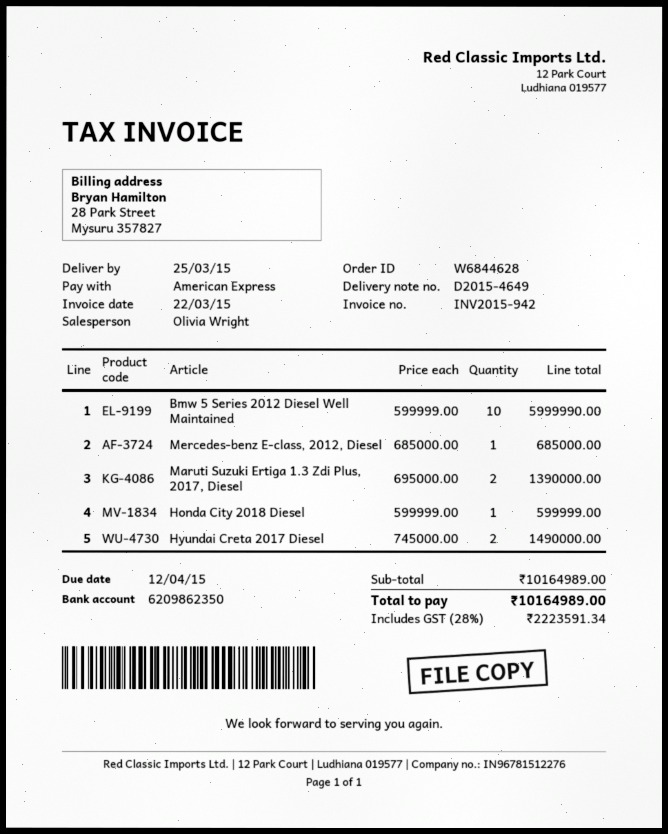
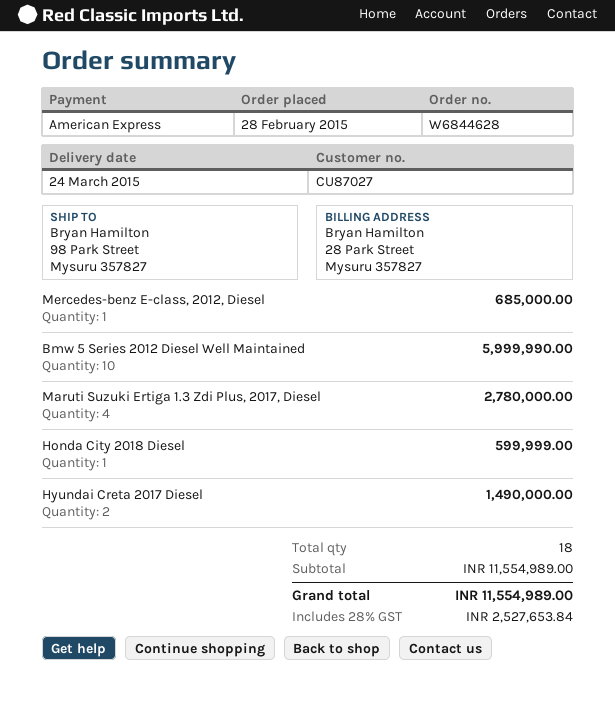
delivery date: 2015-03-25 -> 2015-03-24
Maruti Suzuki Ertiga 1.3 Zdi Plus, 2017, Diesel: 2 for 1390000.00 -> 4 for 2780000.00
subtotal: 10164989.00 -> 11554989.00
tax: 28% = 2223591.34 -> 28% = 2527653.84
total: 10164989.00 -> 11554989.00

